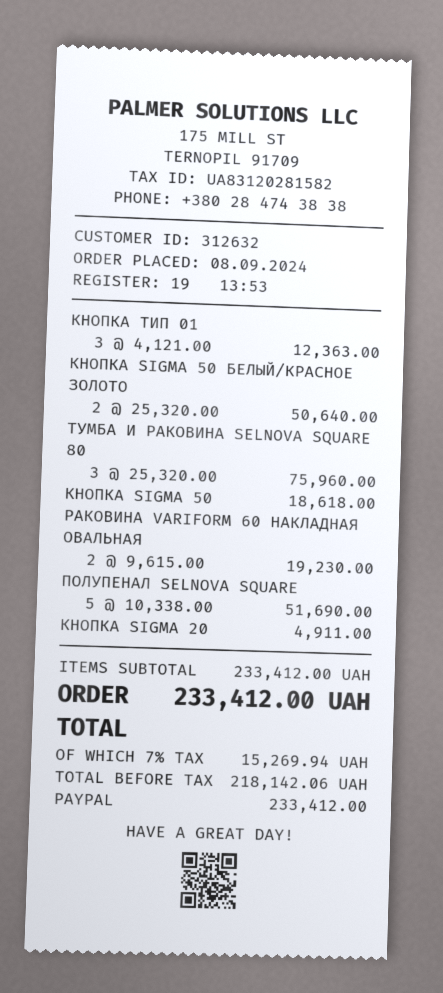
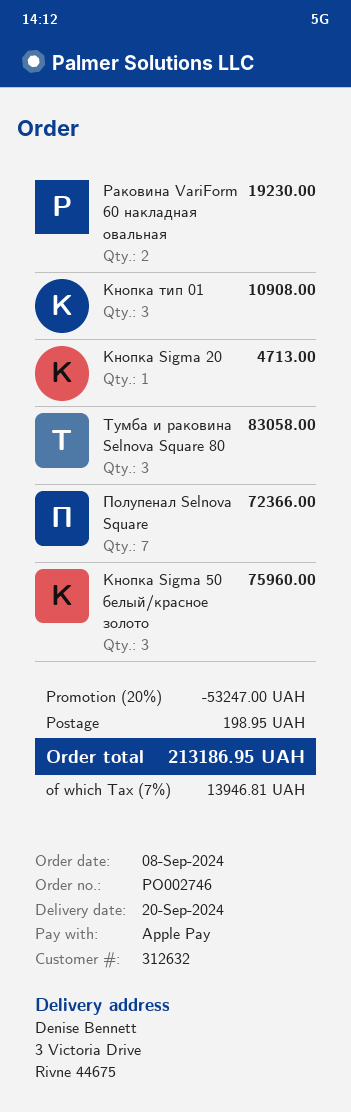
payment method: PayPal -> Apple Pay
КНОПКА ТИП 01: 3 for 12363.00 -> 3 for 10908.00
КНОПКА SIGMA 50 БЕЛЫЙ/КРАСНОЕ ЗОЛОТО: 2 for 50640.00 -> 3 for 75960.00
ТУМБА И РАКОВИНА SELNOVA SQUARE 80: 3 for 75960.00 -> 3 for 83058.00
КНОПКА SIGMA 50: 1 for 18618.00 -> none
ПОЛУПЕНАЛ SELNOVA SQUARE: 5 for 51690.00 -> 7 for 72366.00
КНОПКА SIGMA 20: 1 for 4911.00 -> 1 for 4713.00
discount: none -> 20% = 53247.00
shipping: none -> 198.95
tax: 7% = 15269.94 -> 7% = 13946.81
total: 233412.00 -> 213186.95

